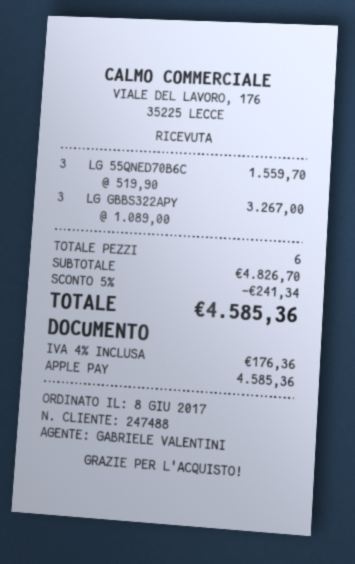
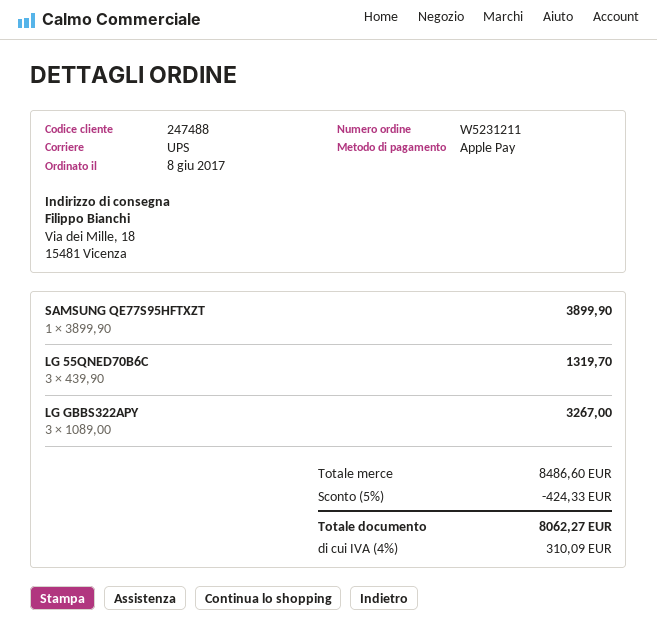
LG 55QNED70B6C: 3 x 519.90 = 1559.70 -> 3 x 439.90 = 1319.70
SAMSUNG QE77S95HFTXZT: none -> 1 x 3899.90 = 3899.90
subtotal: 4826.70 -> 8486.60
discount: 5% = 241.34 -> 5% = 424.33
tax: 4% = 176.36 -> 4% = 310.09
total: 4585.36 -> 8062.27

